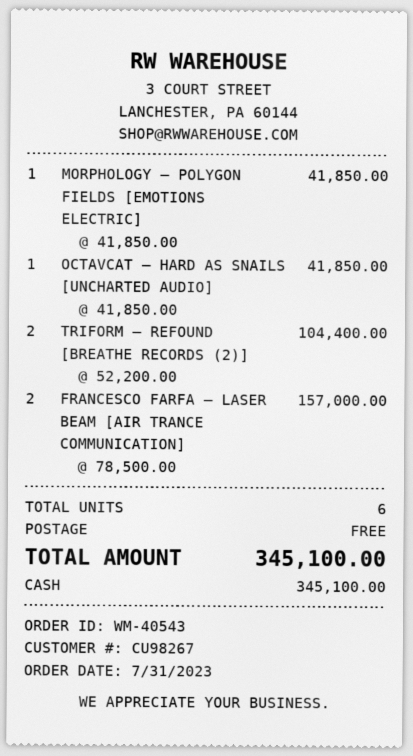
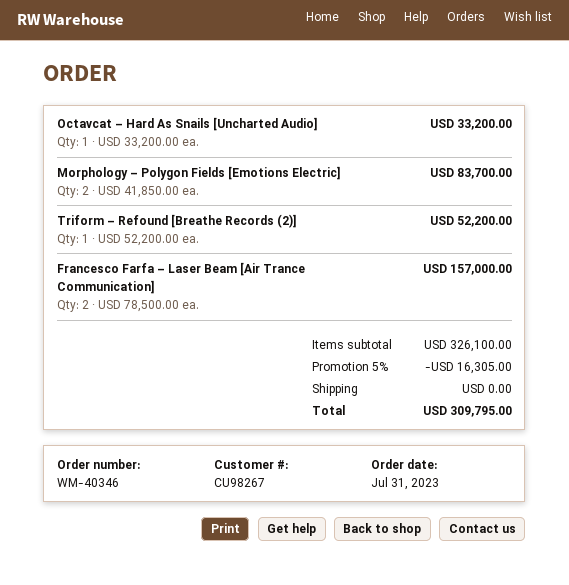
order number: WM-40543 -> WM-40346
MORPHOLOGY – POLYGON FIELDS [EMOTIONS ELECTRIC]: 1 x 41850.00 = 41850.00 -> 2 x 41850.00 = 83700.00
OCTAVCAT – HARD AS SNAILS [UNCHARTED AUDIO]: 1 x 41850.00 = 41850.00 -> 1 x 33200.00 = 33200.00
TRIFORM – REFOUND [BREATHE RECORDS (2)]: 2 x 52200.00 = 104400.00 -> 1 x 52200.00 = 52200.00
discount: none -> 5% = 16305.00
total: 345100.00 -> 309795.00

